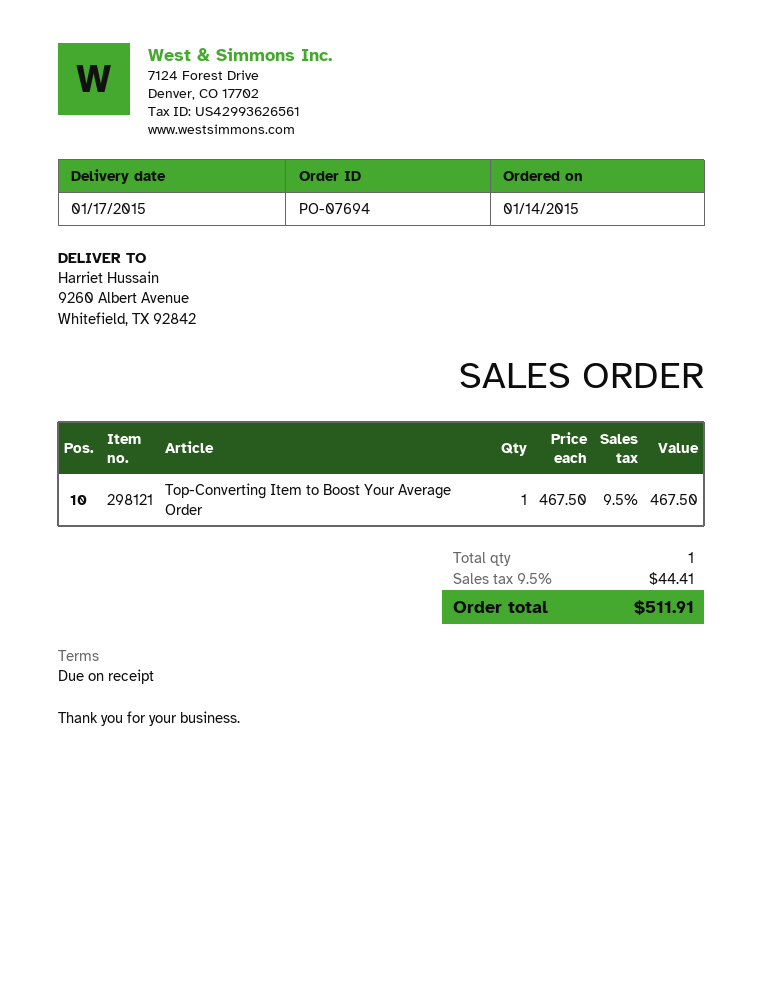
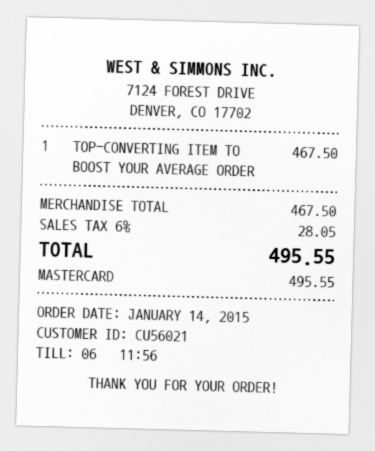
tax: 9.5% = 44.41 -> 6% = 28.05
total: 511.91 -> 495.55

